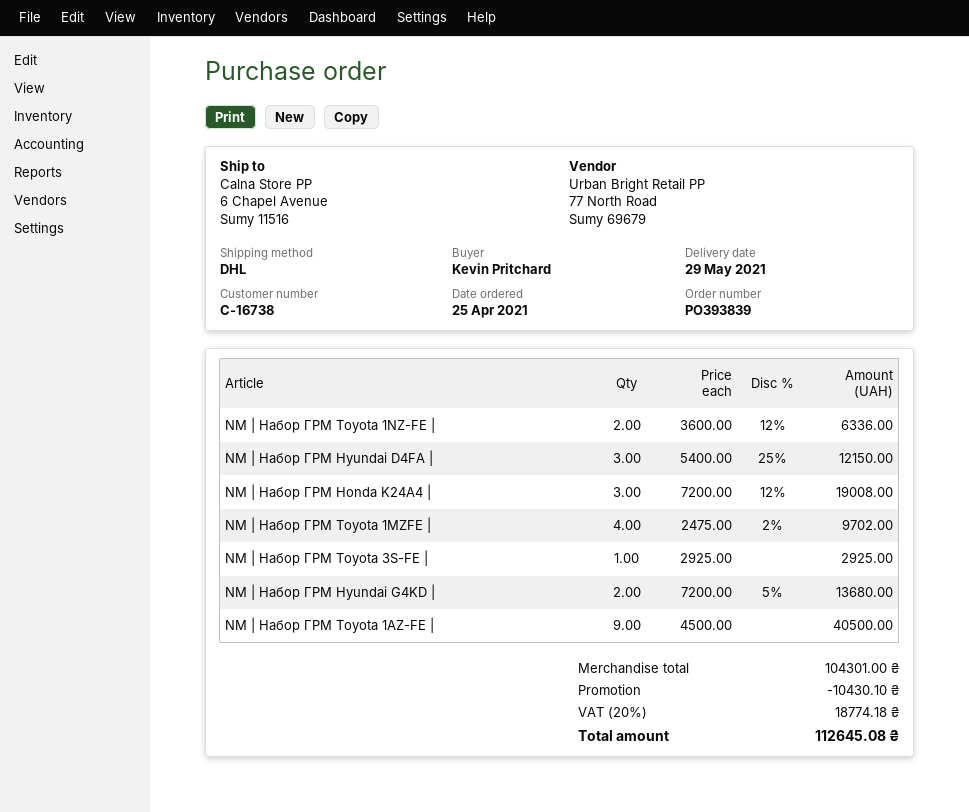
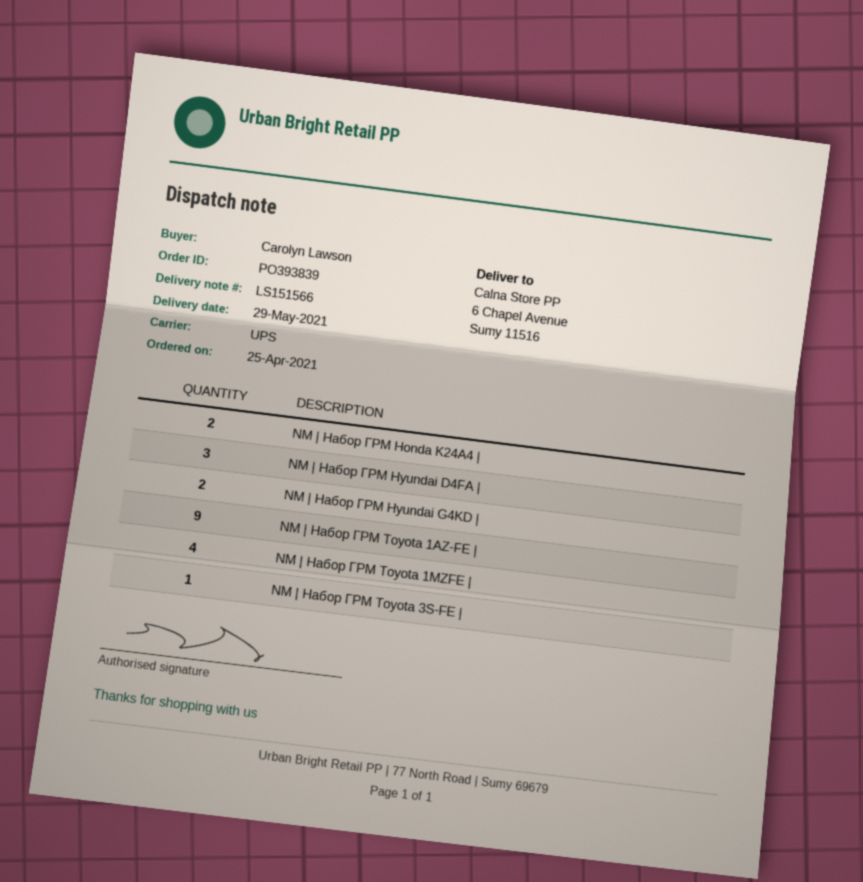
ordered by: Kevin Pritchard -> Carolyn Lawson
shipping method: DHL -> UPS
NM | Набор ГРМ Toyota 1NZ-FE |: 2 -> none
NM | Набор ГРМ Honda K24A4 |: 3 -> 2

